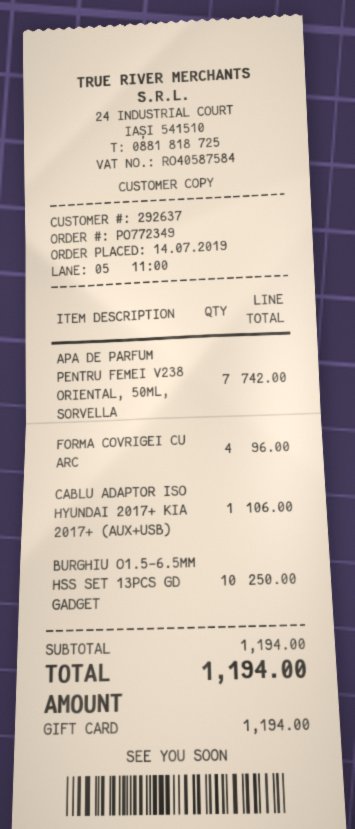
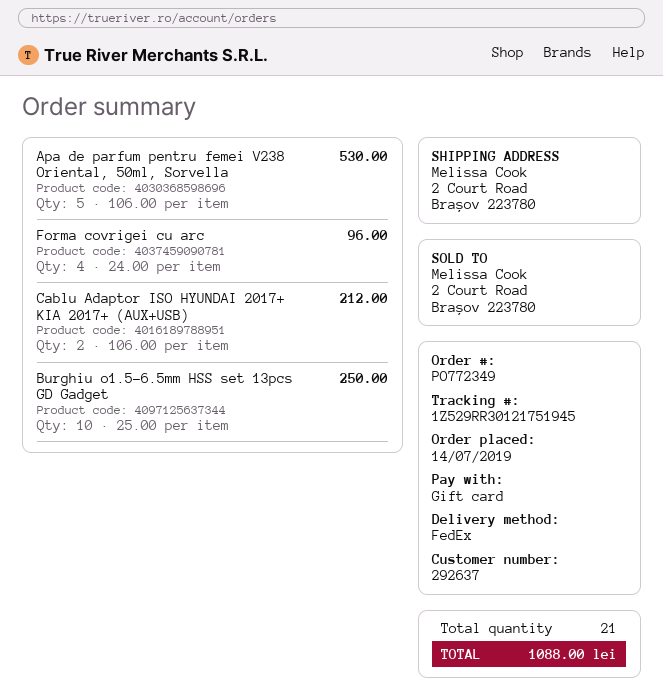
APA DE PARFUM PENTRU FEMEI V238 ORIENTAL, 50ML, SORVELLA: 7 for 742.00 -> 5 for 530.00
CABLU ADAPTOR ISO HYUNDAI 2017+ KIA 2017+ (AUX+USB): 1 for 106.00 -> 2 for 212.00
total: 1194.00 -> 1088.00

